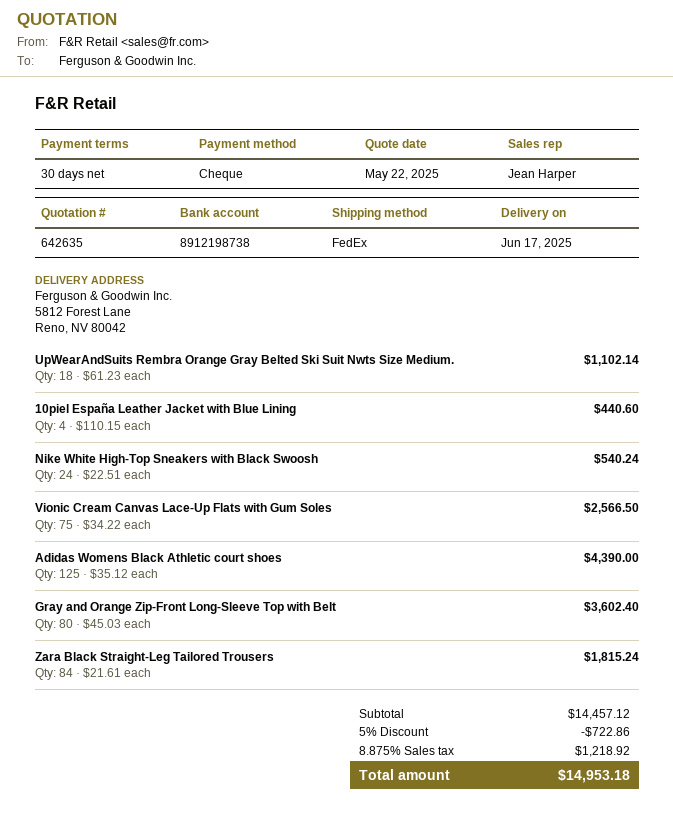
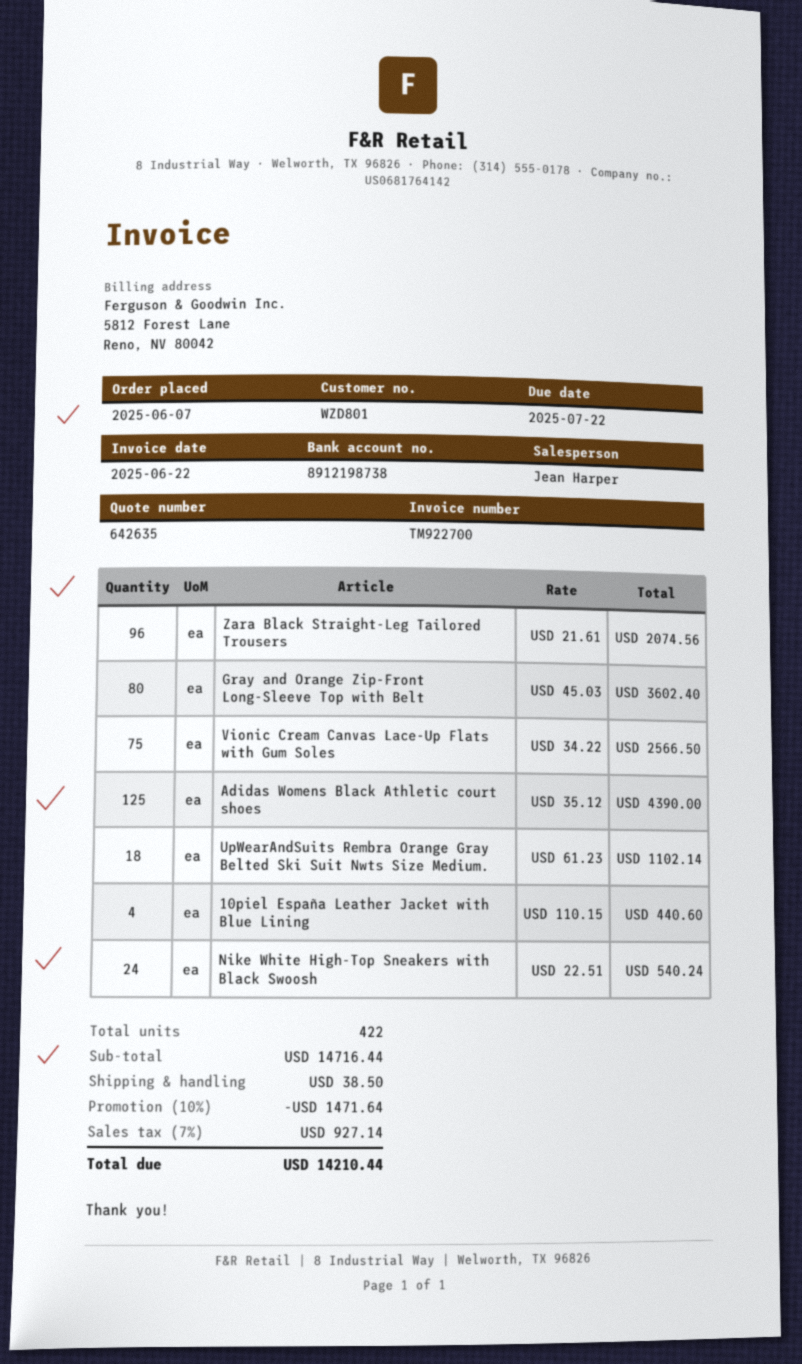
Zara Black Straight-Leg Tailored Trousers: 84 x 21.61 = 1815.24 -> 96 x 21.61 = 2074.56
subtotal: 14457.12 -> 14716.44
discount: 5% = 722.86 -> 10% = 1471.64
shipping: none -> 38.50
tax: 8.875% = 1218.92 -> 7% = 927.14
total: 14953.18 -> 14210.44

